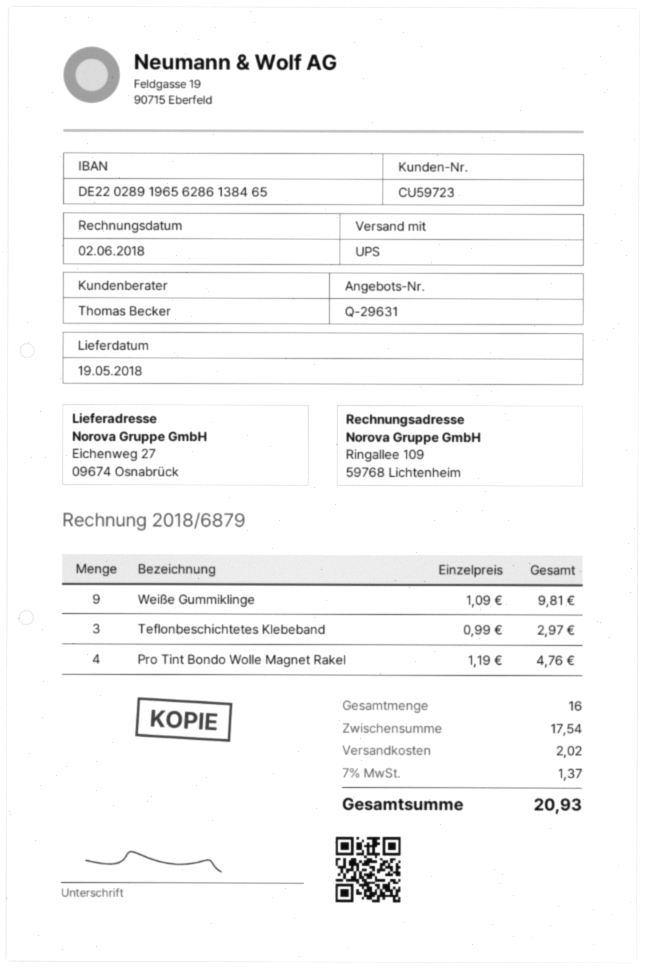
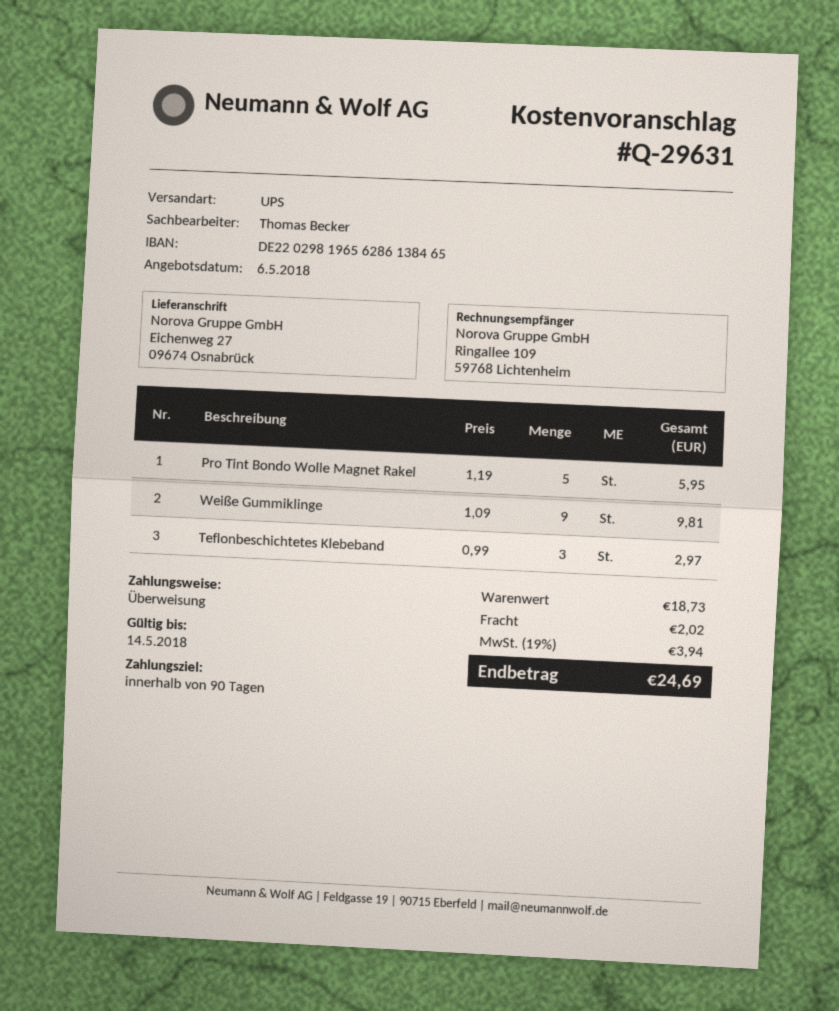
bank account: DE22028919656286138465 -> DE22029819656286138465
Pro Tint Bondo Wolle Magnet Rakel: 4 x 1.19 = 4.76 -> 5 x 1.19 = 5.95
subtotal: 17.54 -> 18.73
tax: 7% = 1.37 -> 19% = 3.94
total: 20.93 -> 24.69

